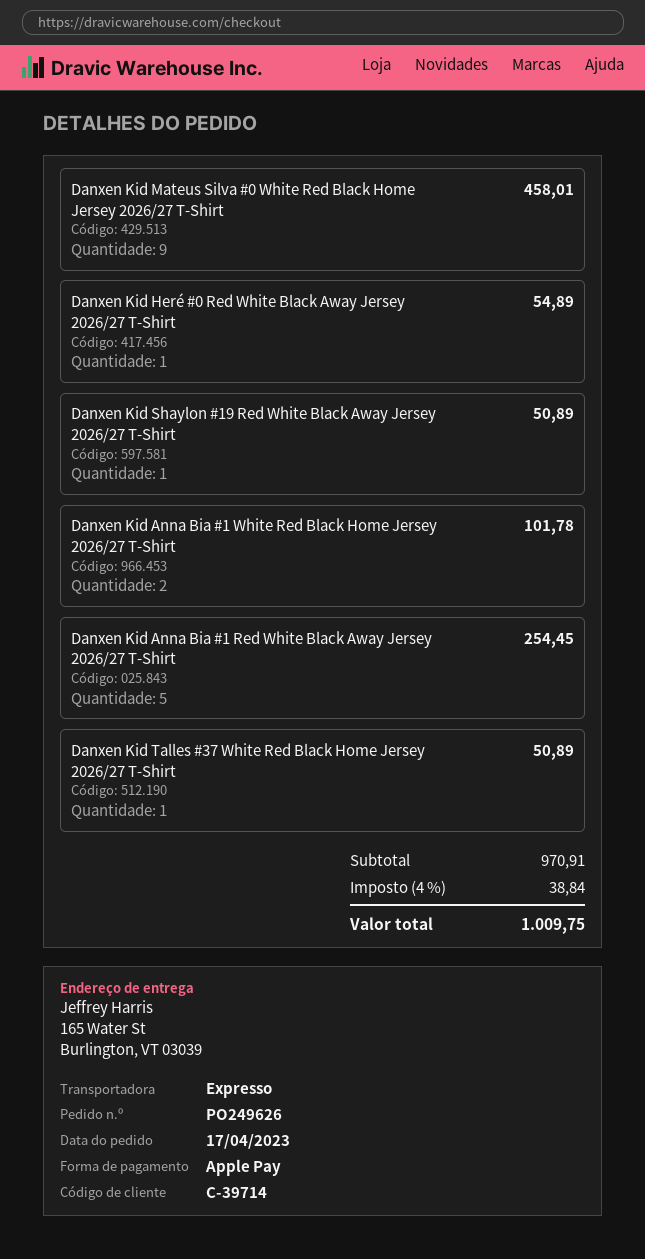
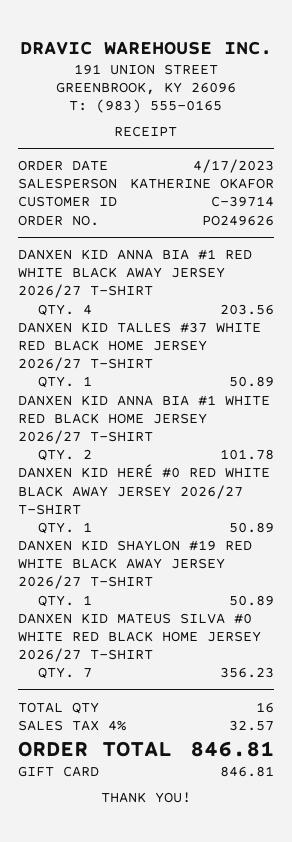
payment method: Apple Pay -> gift card
Danxen Kid Mateus Silva #0 White Red Black Home Jersey 2026/27 T-Shirt: 9 for 458.01 -> 7 for 356.23
Danxen Kid Heré #0 Red White Black Away Jersey 2026/27 T-Shirt: 1 for 54.89 -> 1 for 50.89
Danxen Kid Anna Bia #1 Red White Black Away Jersey 2026/27 T-Shirt: 5 for 254.45 -> 4 for 203.56
tax: 4% = 38.84 -> 4% = 32.57
total: 1009.75 -> 846.81

